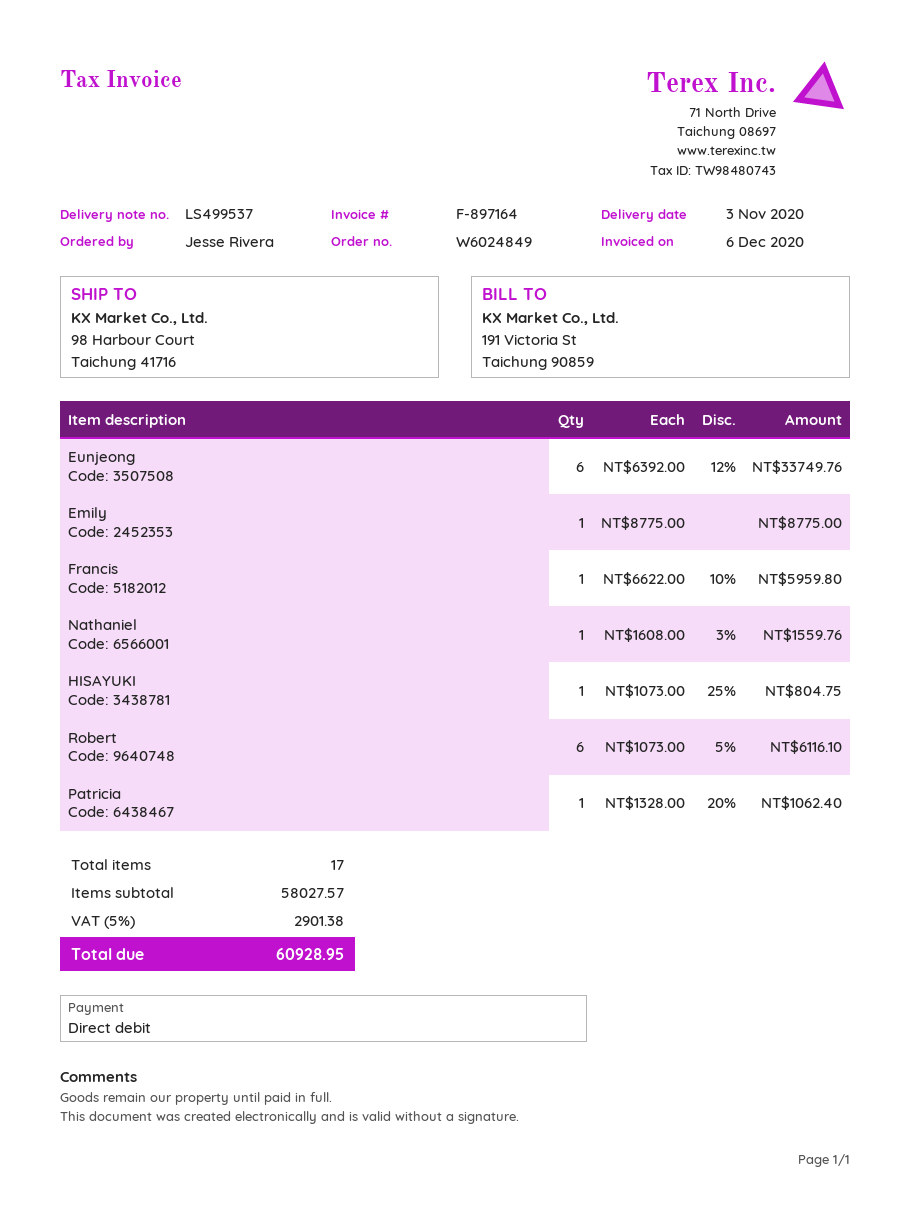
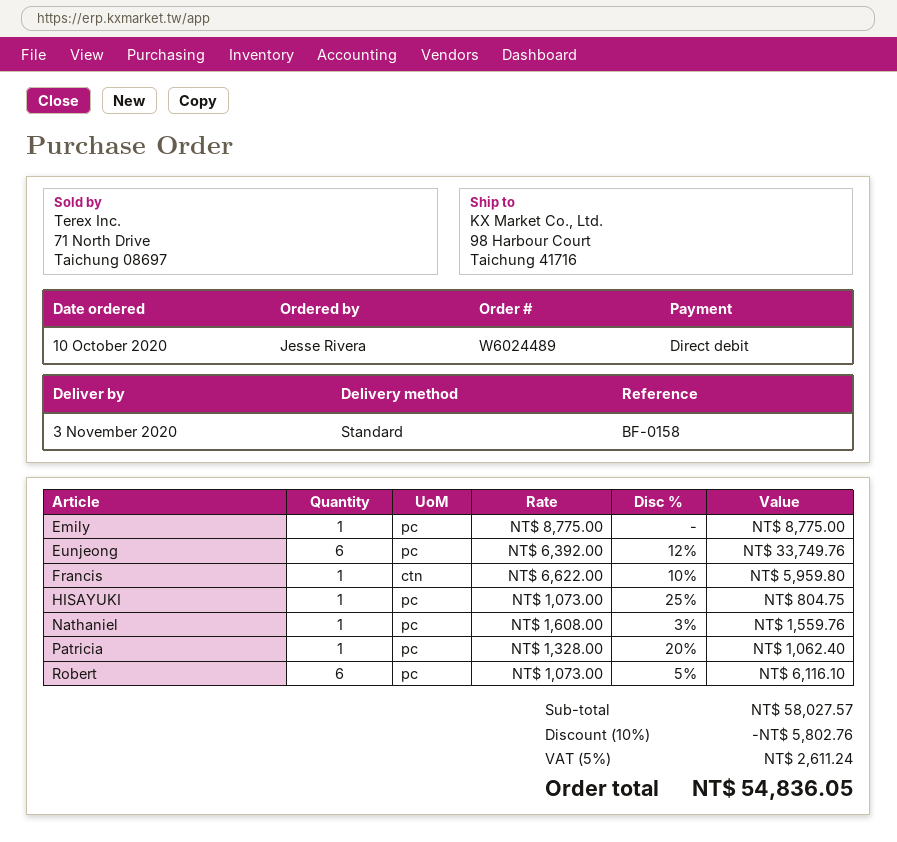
order number: W6024849 -> W6024489
discount: none -> 10% = 5802.76
tax: 5% = 2901.38 -> 5% = 2611.24
total: 60928.95 -> 54836.05

